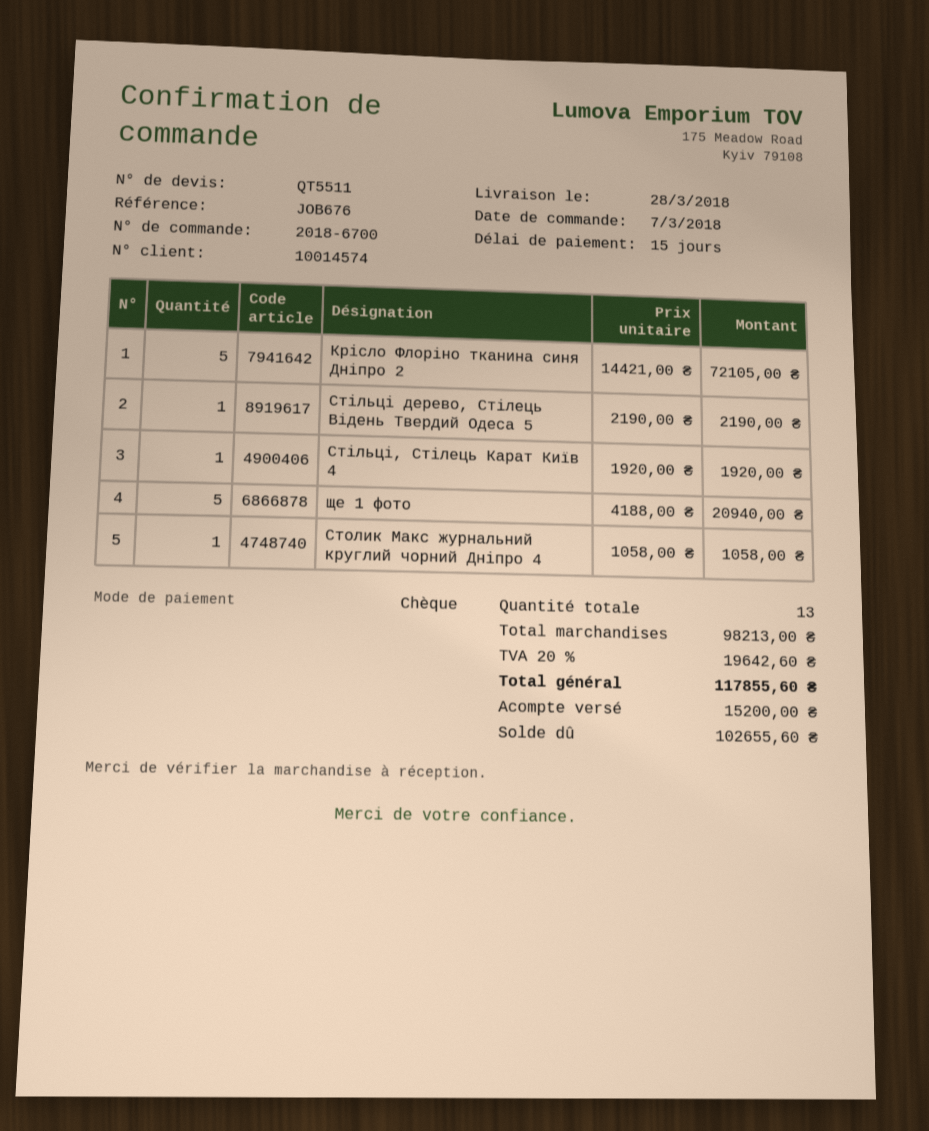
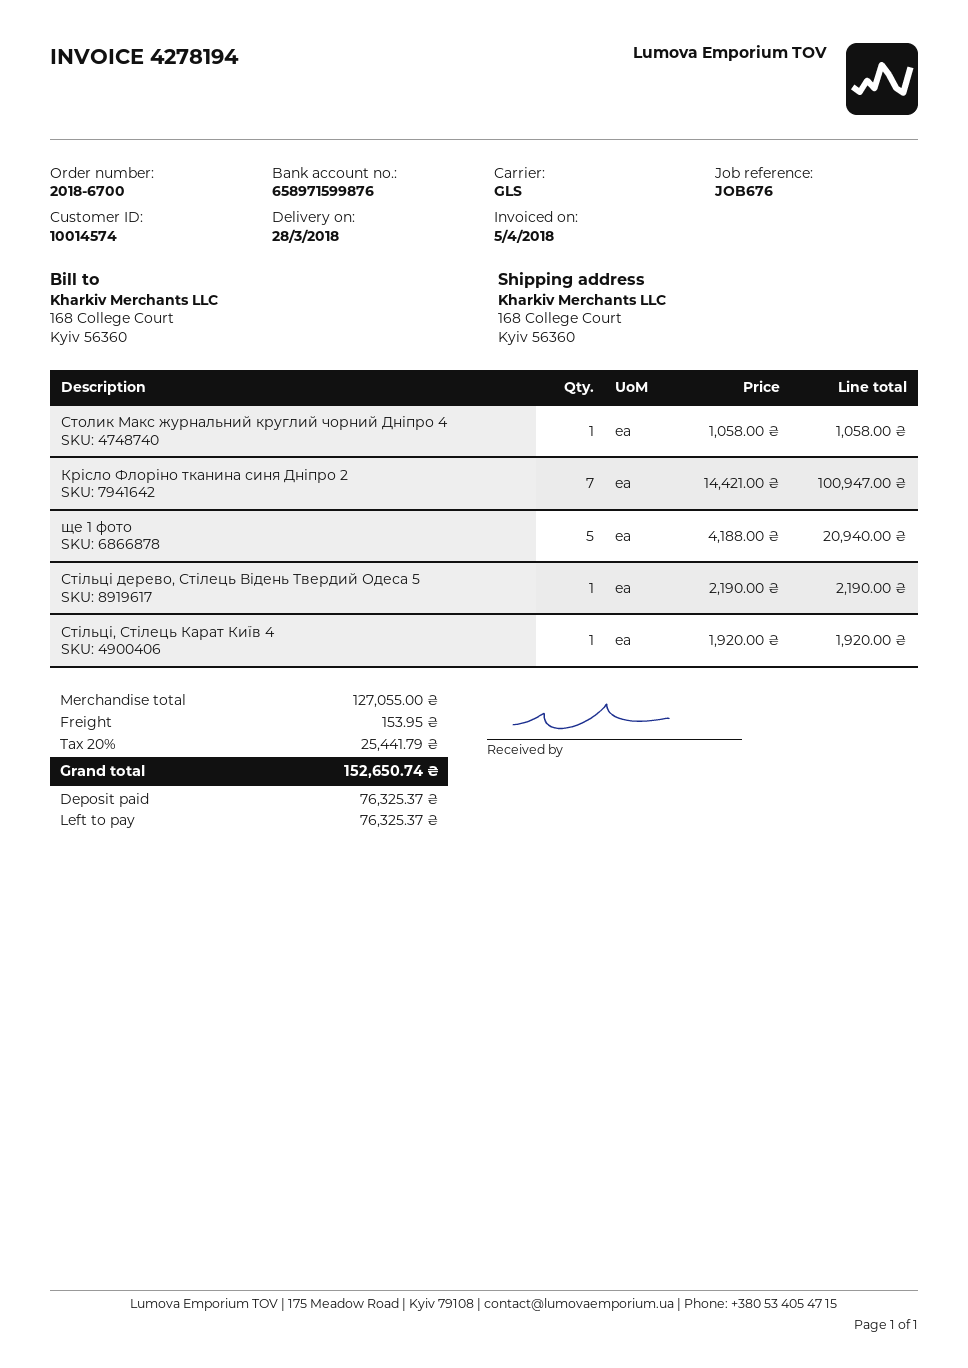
Крісло Флоріно тканина синя Дніпро 2: 5 x 14421.00 = 72105.00 -> 7 x 14421.00 = 100947.00
subtotal: 98213.00 -> 127055.00
shipping: none -> 153.95
tax: 20% = 19642.60 -> 20% = 25441.79
total: 117855.60 -> 152650.74
deposit: 15200.00 -> 76325.37
balance: 102655.60 -> 76325.37

